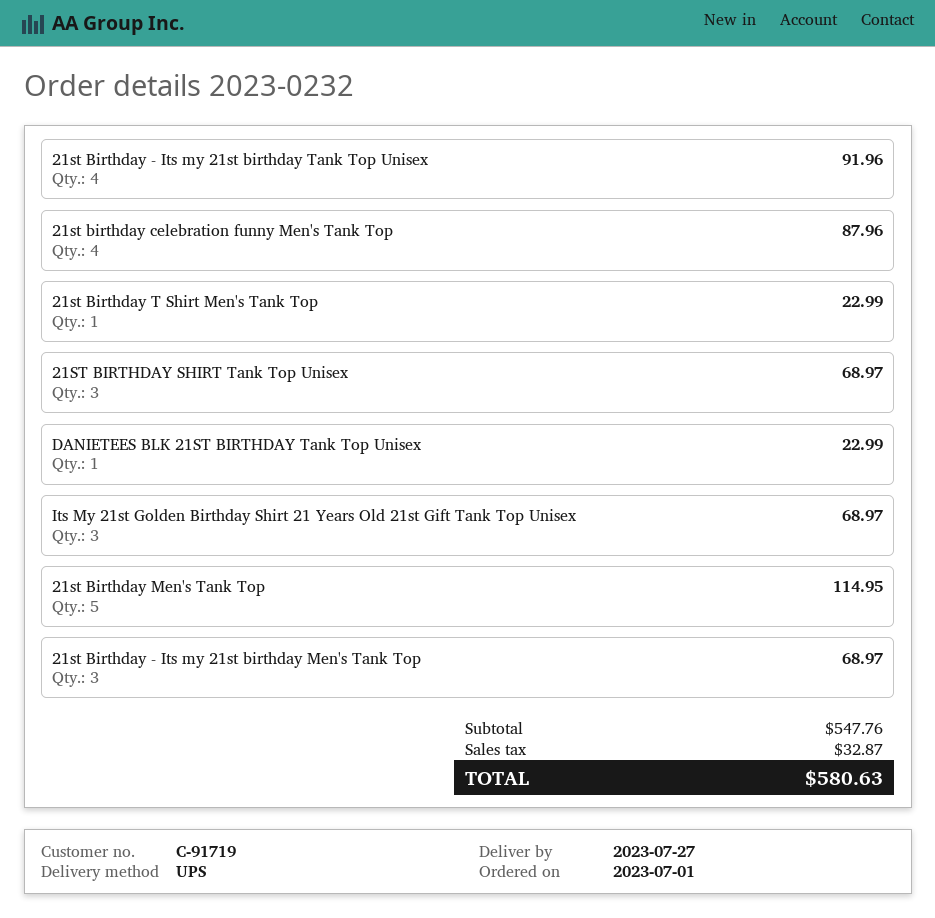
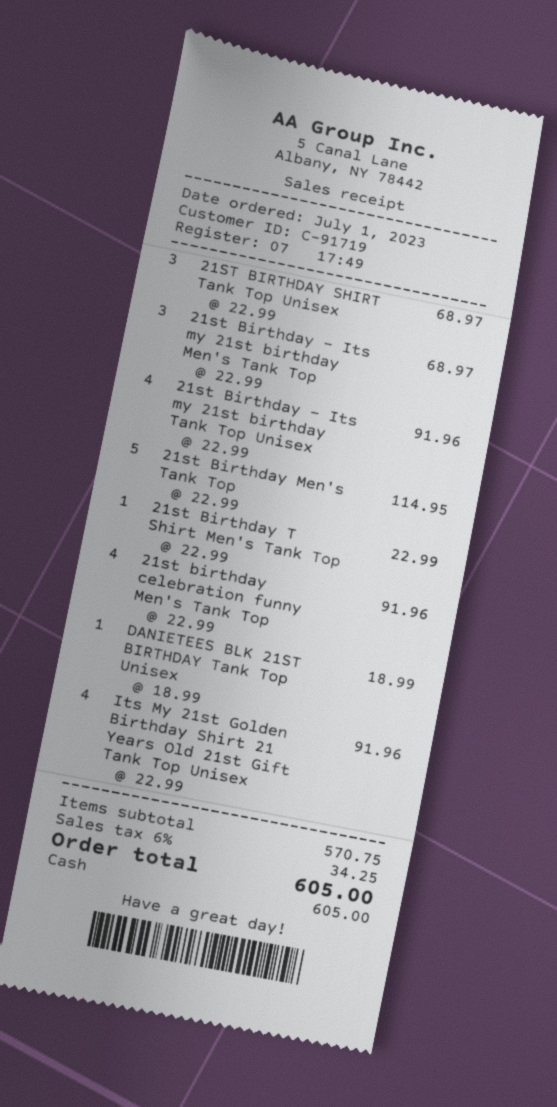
21st birthday celebration funny Men's Tank Top: 4 for 87.96 -> 4 for 91.96
DANIETEES BLK 21ST BIRTHDAY Tank Top Unisex: 1 for 22.99 -> 1 for 18.99
Its My 21st Golden Birthday Shirt 21 Years Old 21st Gift Tank Top Unisex: 3 for 68.97 -> 4 for 91.96
subtotal: 547.76 -> 570.75
tax: 32.87 -> 34.25
total: 580.63 -> 605.00

